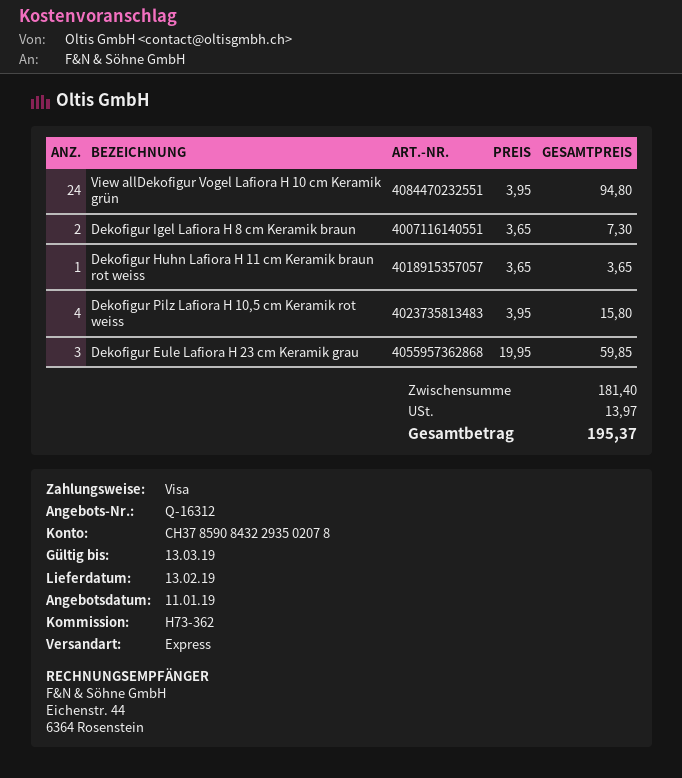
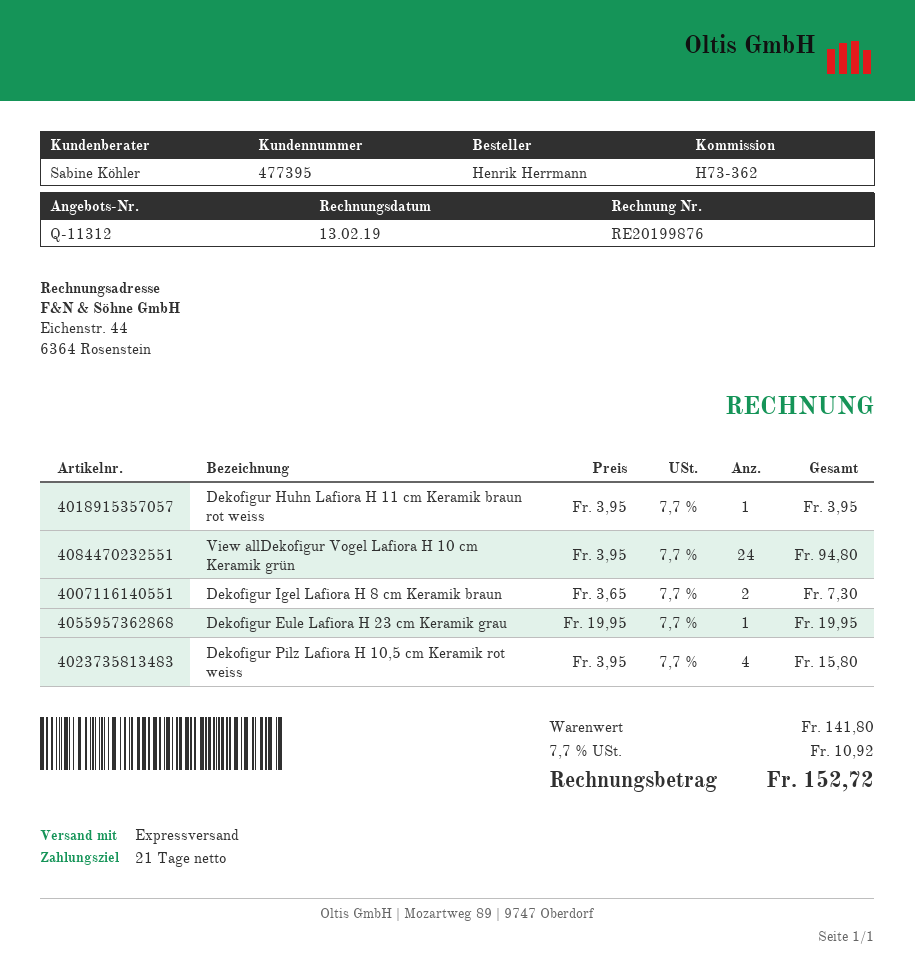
quote number: Q-16312 -> Q-11312
Dekofigur Huhn Lafiora H 11 cm Keramik braun rot weiss: 1 x 3.65 = 3.65 -> 1 x 3.95 = 3.95
Dekofigur Eule Lafiora H 23 cm Keramik grau: 3 x 19.95 = 59.85 -> 1 x 19.95 = 19.95
subtotal: 181.40 -> 141.80
tax: 13.97 -> 10.92
total: 195.37 -> 152.72

